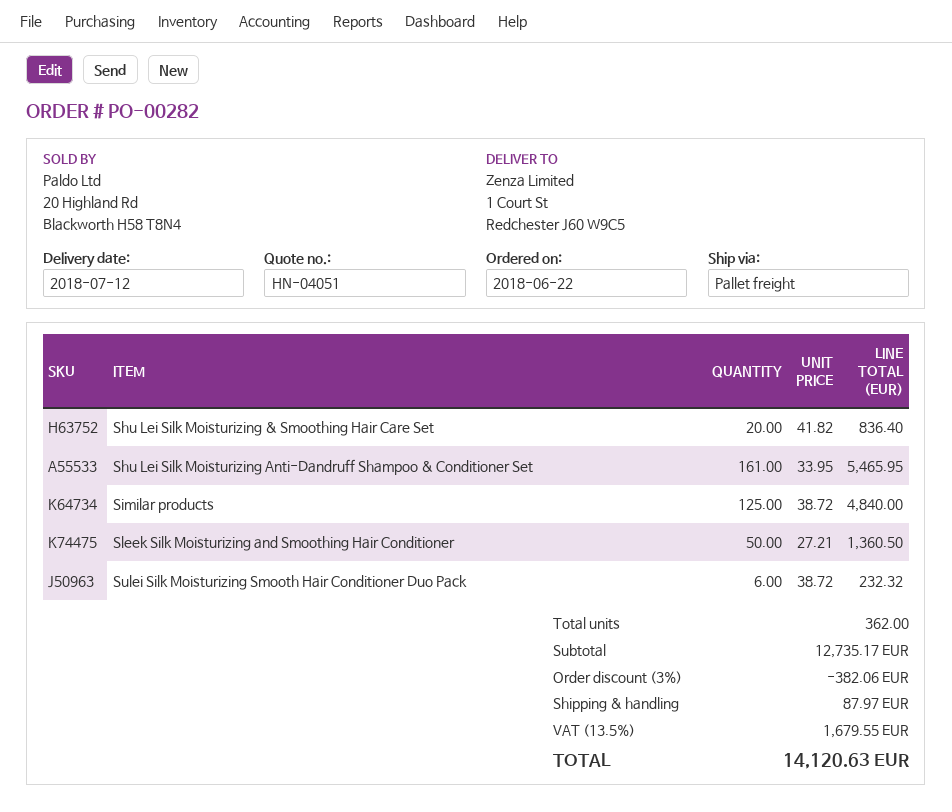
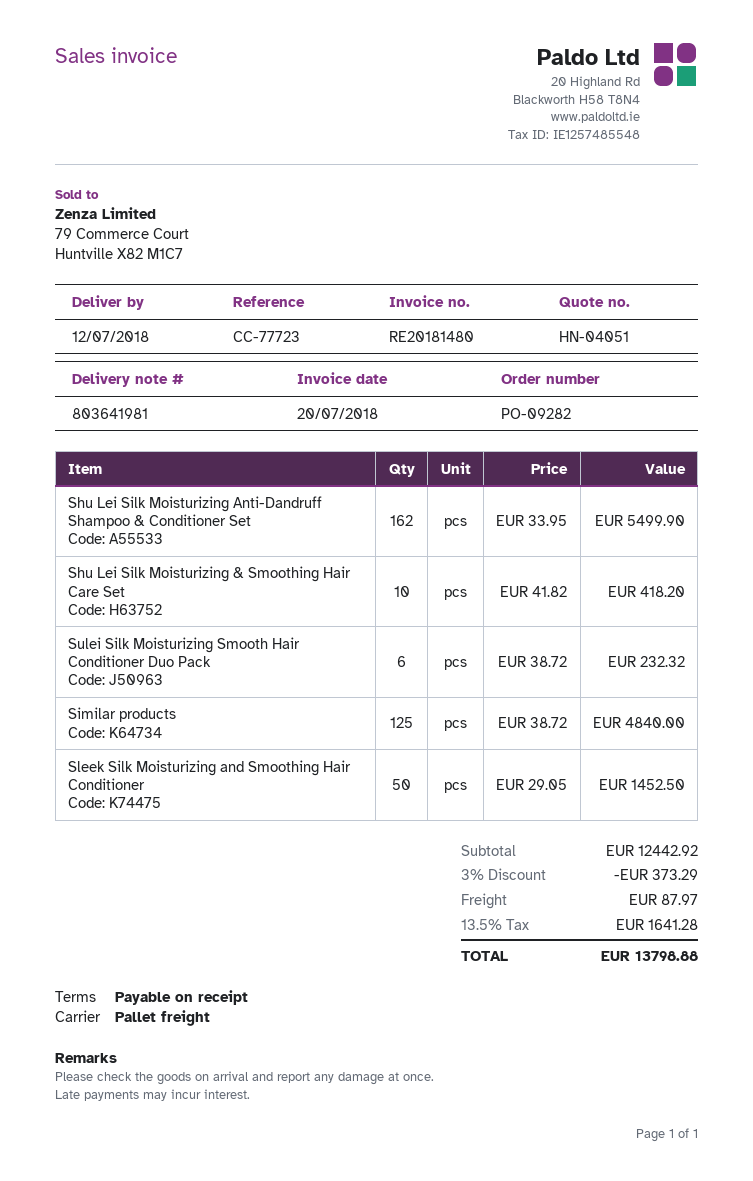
order number: PO-00282 -> PO-09282
Shu Lei Silk Moisturizing & Smoothing Hair Care Set: 20 x 41.82 = 836.40 -> 10 x 41.82 = 418.20
Shu Lei Silk Moisturizing Anti-Dandruff Shampoo & Conditioner Set: 161 x 33.95 = 5465.95 -> 162 x 33.95 = 5499.90
Sleek Silk Moisturizing and Smoothing Hair Conditioner: 50 x 27.21 = 1360.50 -> 50 x 29.05 = 1452.50
subtotal: 12735.17 -> 12442.92
discount: 3% = 382.06 -> 3% = 373.29
tax: 13.5% = 1679.55 -> 13.5% = 1641.28
total: 14120.63 -> 13798.88

